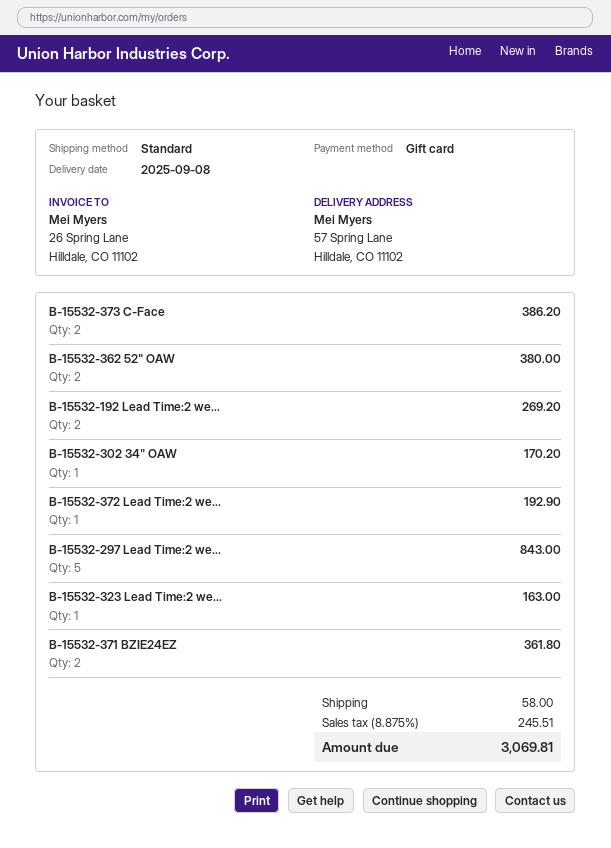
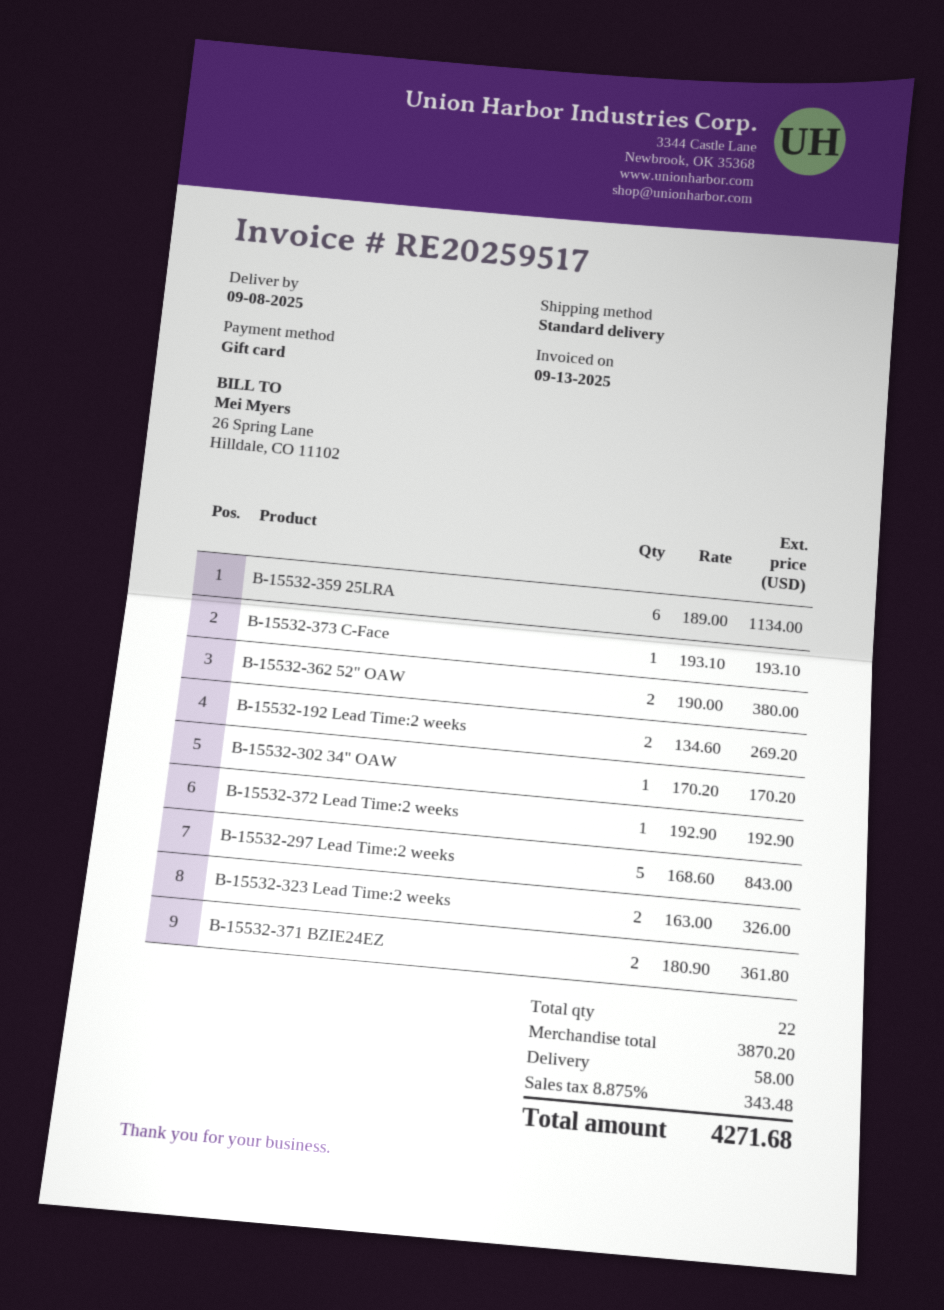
B-15532-373 C-Face: 2 for 386.20 -> 1 for 193.10
B-15532-323 Lead Time:2 we...: 1 for 163.00 -> 2 for 326.00
B-15532-359 25LRA: none -> 6 for 1134.00
tax: 8.875% = 245.51 -> 8.875% = 343.48
total: 3069.81 -> 4271.68

